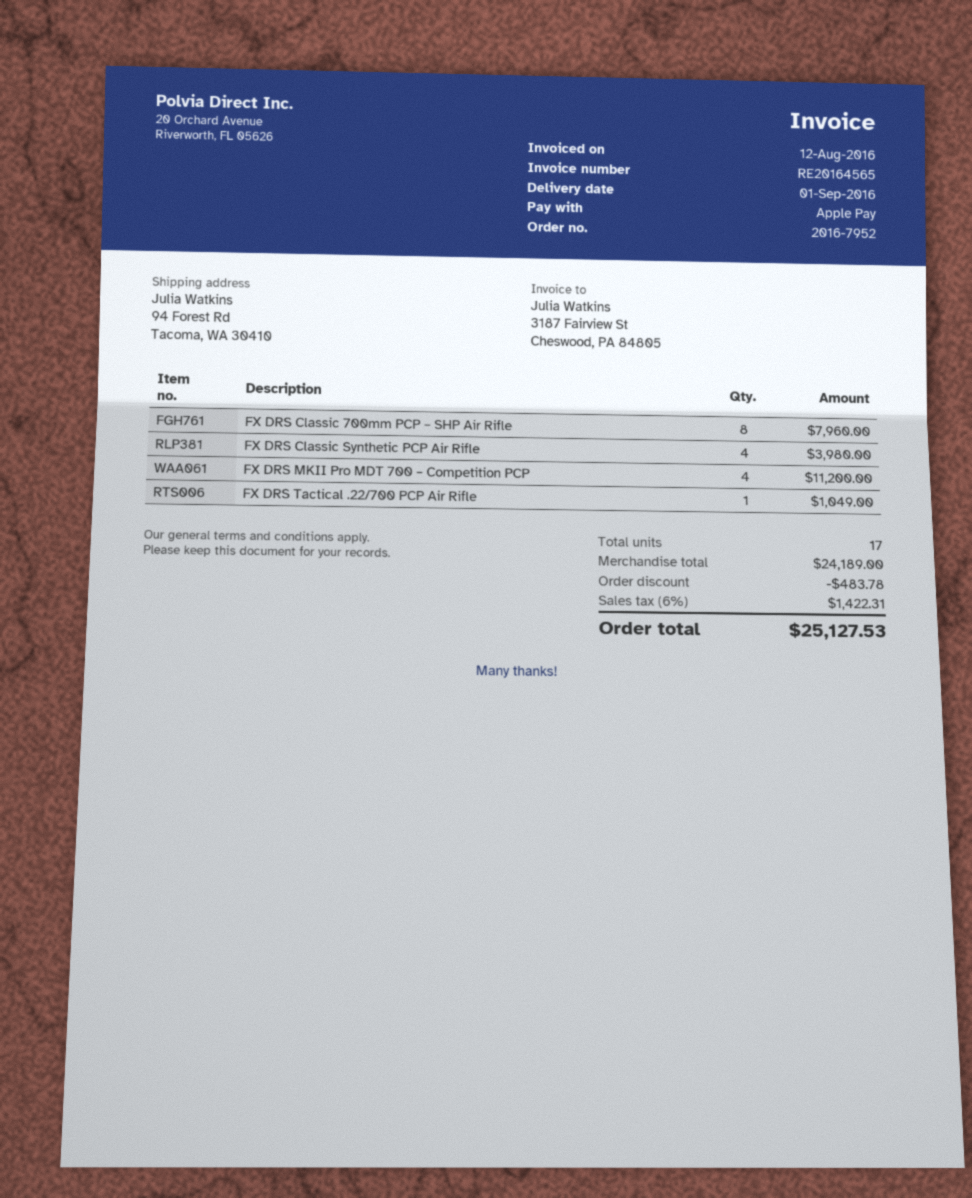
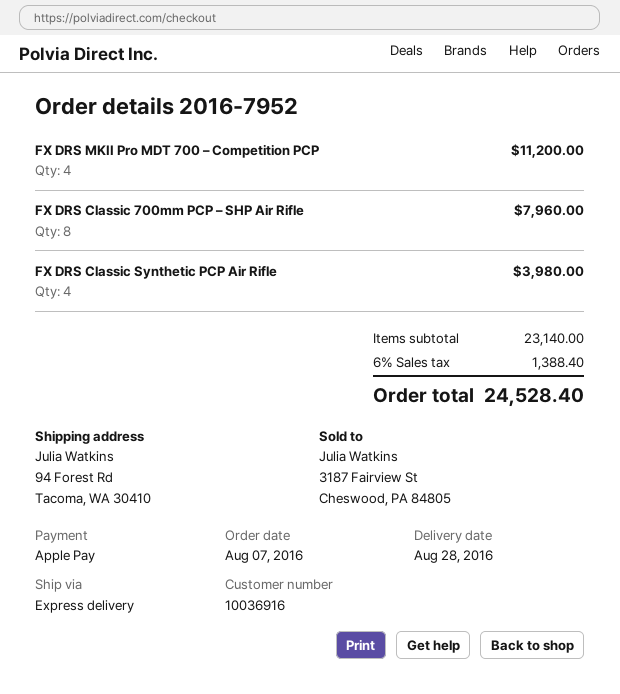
delivery date: 2016-09-01 -> 2016-08-28
FX DRS Tactical .22/700 PCP Air Rifle: 1 for 1049.00 -> none
subtotal: 24189.00 -> 23140.00
discount: 483.78 -> none
tax: 6% = 1422.31 -> 6% = 1388.40
total: 25127.53 -> 24528.40

